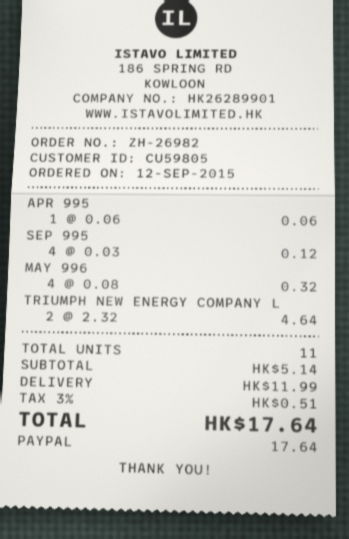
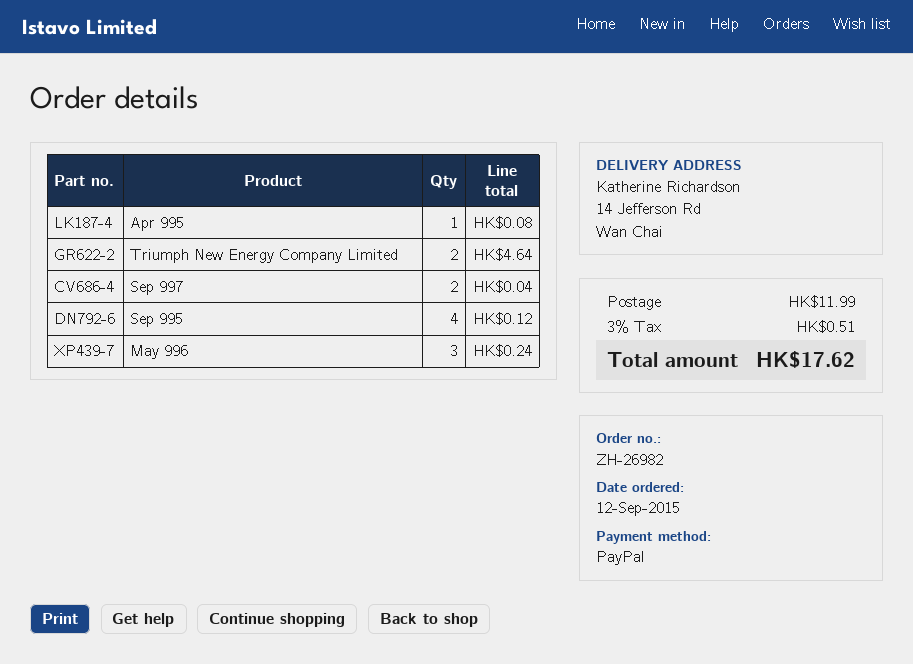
APR 995: 1 for 0.06 -> 1 for 0.08
MAY 996: 4 for 0.32 -> 3 for 0.24
Sep 997: none -> 2 for 0.04
total: 17.64 -> 17.62

